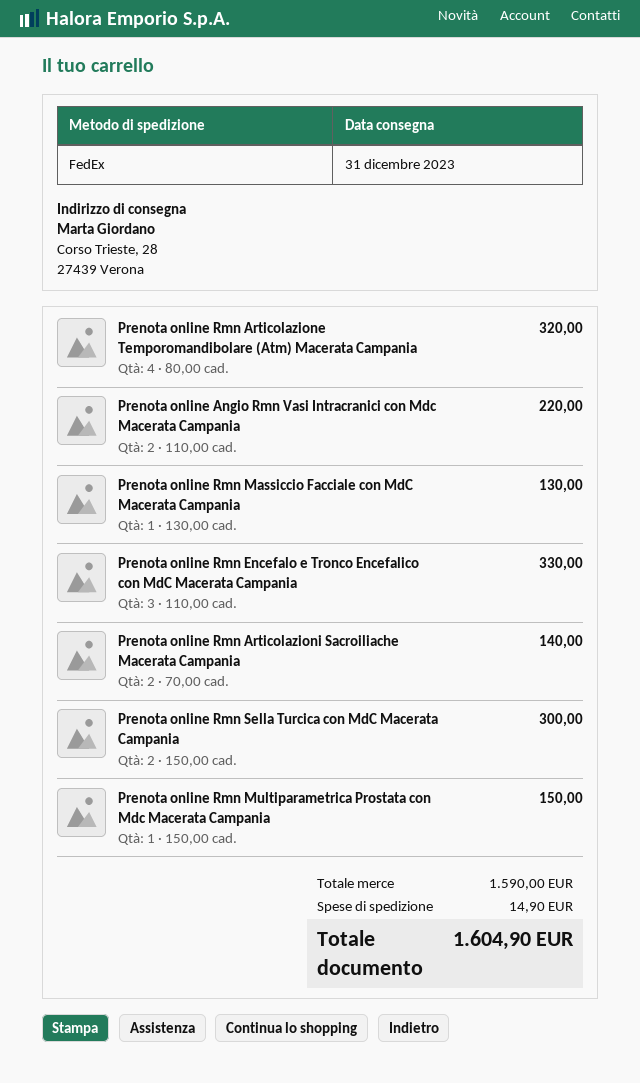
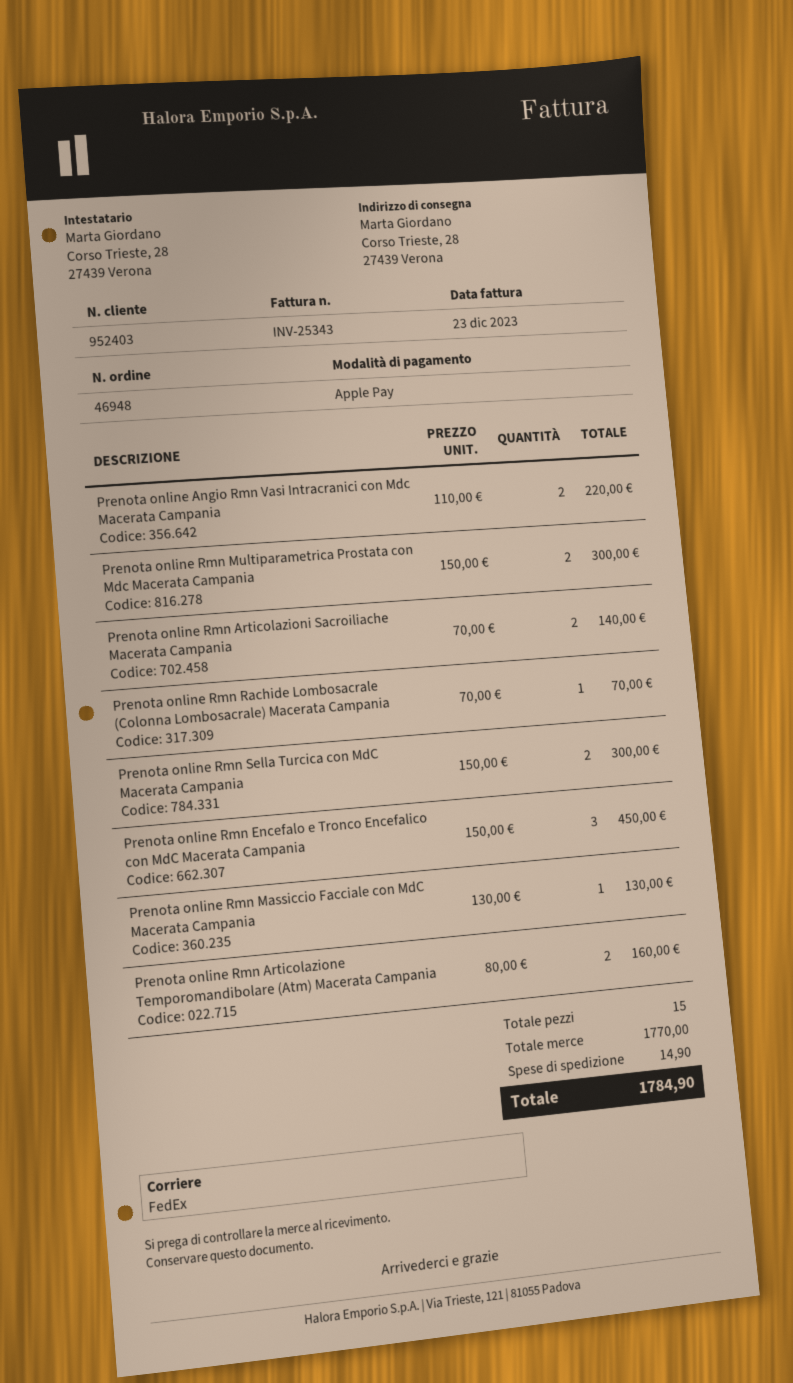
Prenota online Rmn Articolazione Temporomandibolare (Atm) Macerata Campania: 4 x 80.00 = 320.00 -> 2 x 80.00 = 160.00
Prenota online Rmn Encefalo e Tronco Encefalico con MdC Macerata Campania: 3 x 110.00 = 330.00 -> 3 x 150.00 = 450.00
Prenota online Rmn Multiparametrica Prostata con Mdc Macerata Campania: 1 x 150.00 = 150.00 -> 2 x 150.00 = 300.00
Prenota online Rmn Rachide Lombosacrale (Colonna Lombosacrale) Macerata Campania: none -> 1 x 70.00 = 70.00
subtotal: 1590.00 -> 1770.00
total: 1604.90 -> 1784.90

